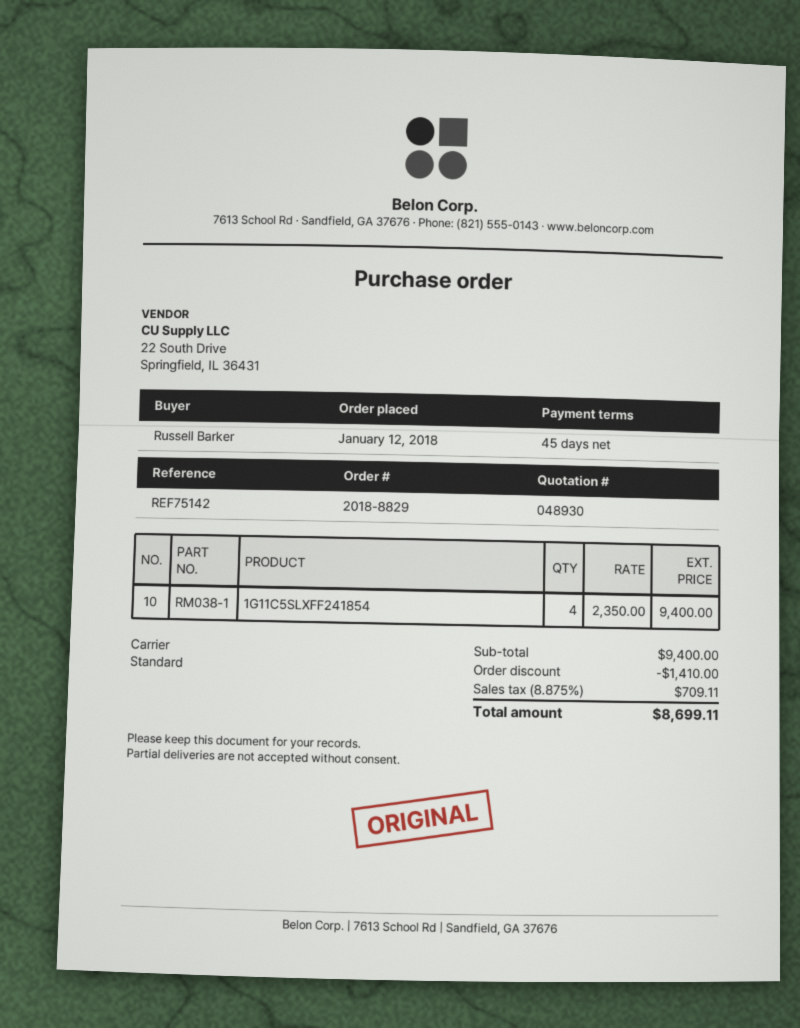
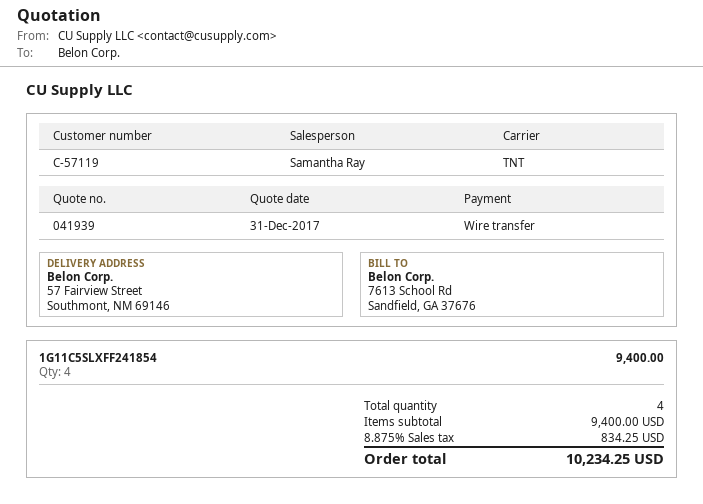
quote number: 048930 -> 041939
shipping method: standard -> TNT
discount: 1410.00 -> none
tax: 8.875% = 709.11 -> 8.875% = 834.25
total: 8699.11 -> 10234.25

